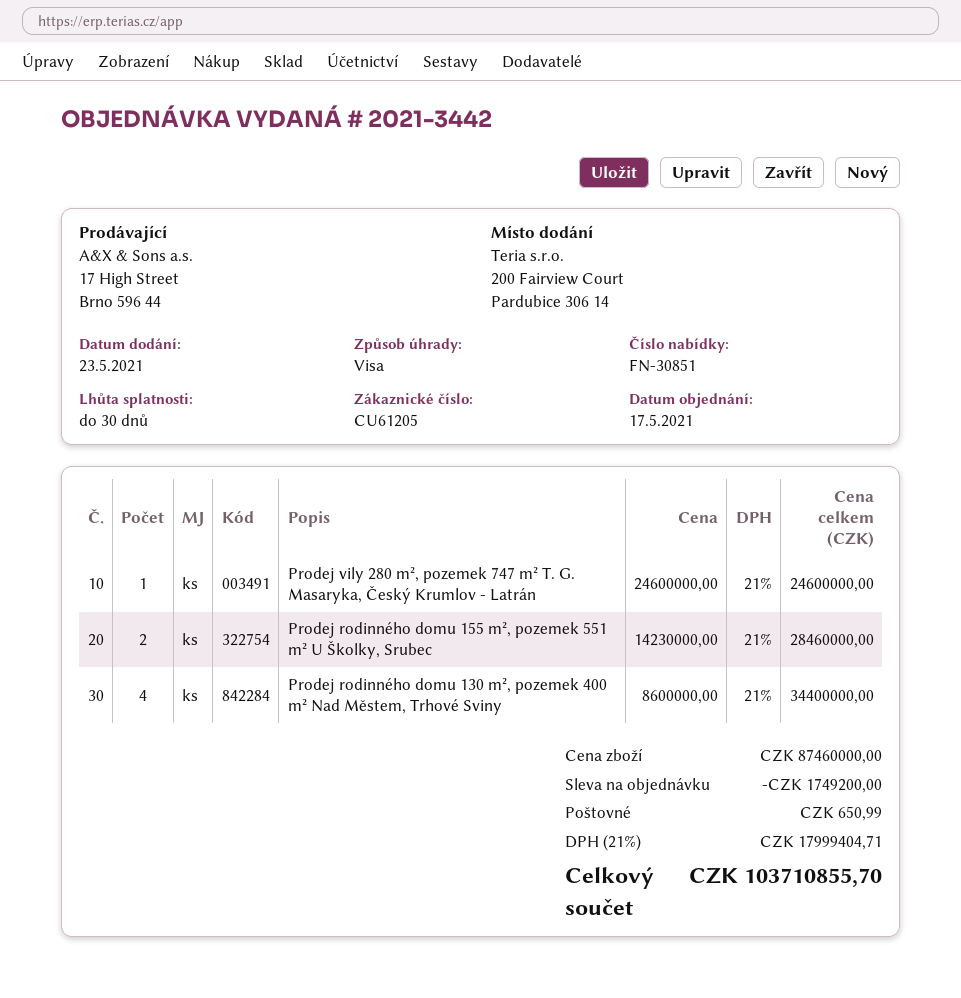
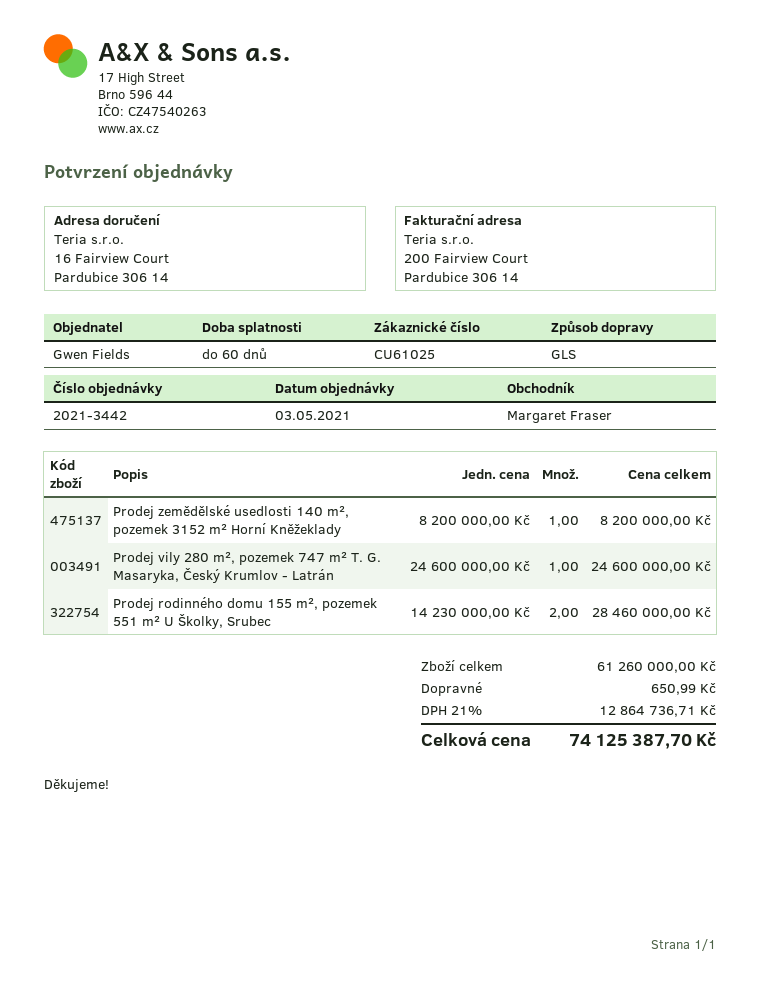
order date: 2021-05-17 -> 2021-05-03
payment terms: 30 days -> 60 days
customer number: CU61205 -> CU61025
ship to: 200 Fairview Court, Pardubice 306 14 -> 16 Fairview Court, Pardubice 306 14
Prodej rodinného domu 130 m², pozemek 400 m² Nad Městem, Trhové Sviny: 4 x 8600000.00 = 34400000.00 -> none
Prodej zemědělské usedlosti 140 m², pozemek 3152 m² Horní Kněžeklady: none -> 1 x 8200000.00 = 8200000.00
subtotal: 87460000.00 -> 61260000.00
discount: 1749200.00 -> none
tax: 21% = 17999404.71 -> 21% = 12864736.71
total: 103710855.70 -> 74125387.70

